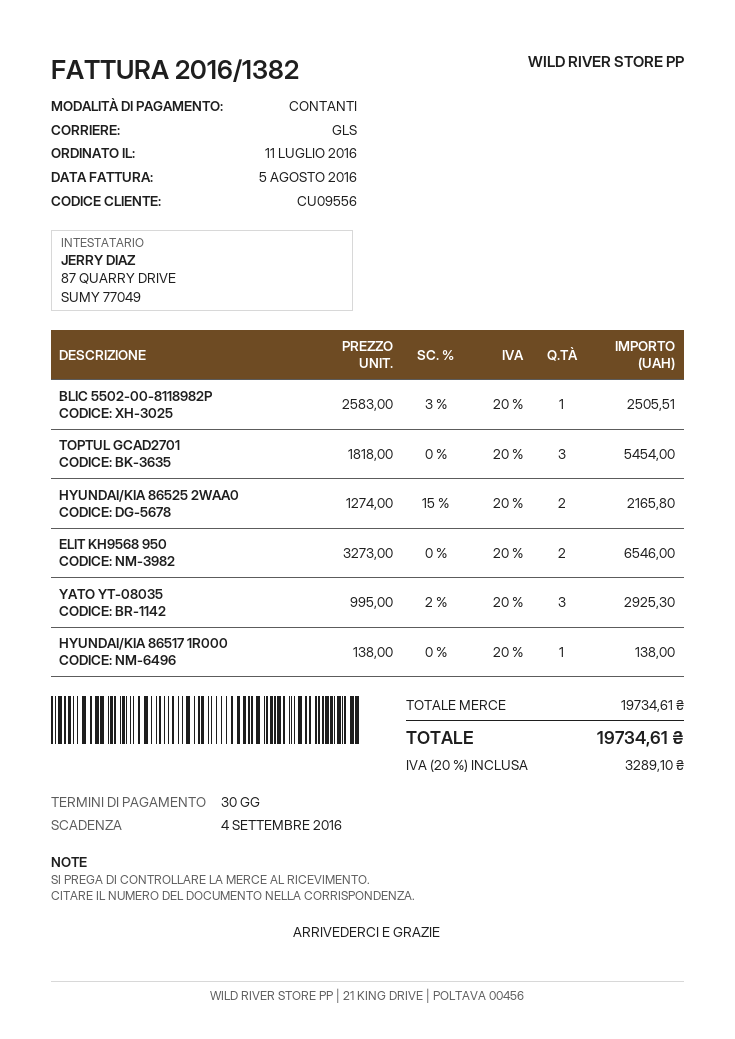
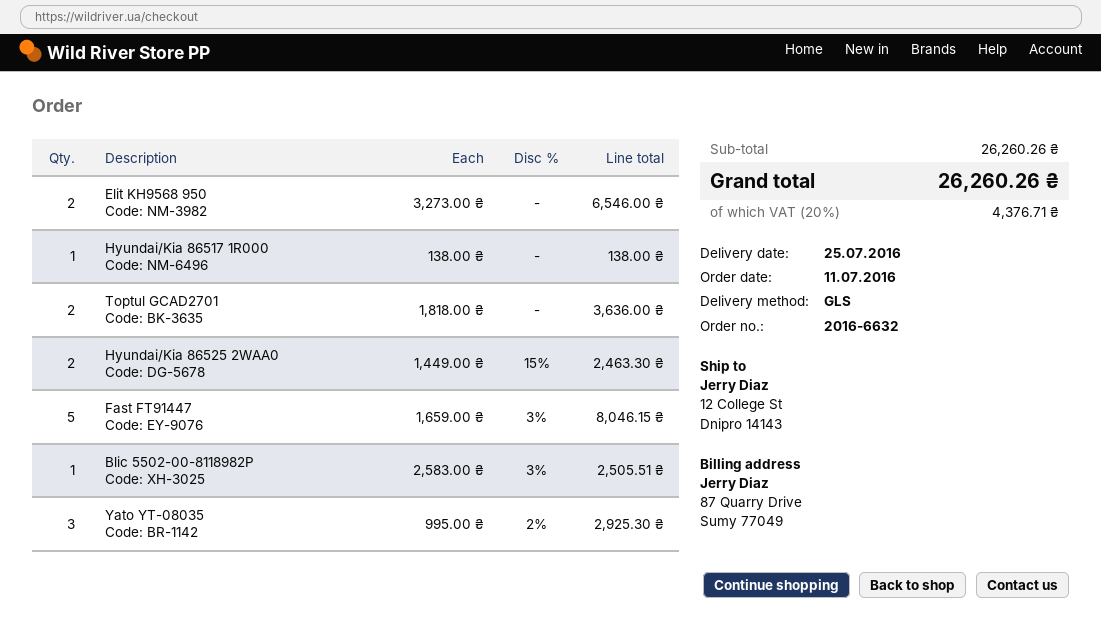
TOPTUL GCAD2701: 3 x 1818.00 = 5454.00 -> 2 x 1818.00 = 3636.00
HYUNDAI/KIA 86525 2WAA0: 2 x 1274.00 - 15% = 2165.80 -> 2 x 1449.00 - 15% = 2463.30
Fast FT91447: none -> 5 x 1659.00 - 3% = 8046.15
subtotal: 19734.61 -> 26260.26
tax: 20% = 3289.10 -> 20% = 4376.71
total: 19734.61 -> 26260.26

